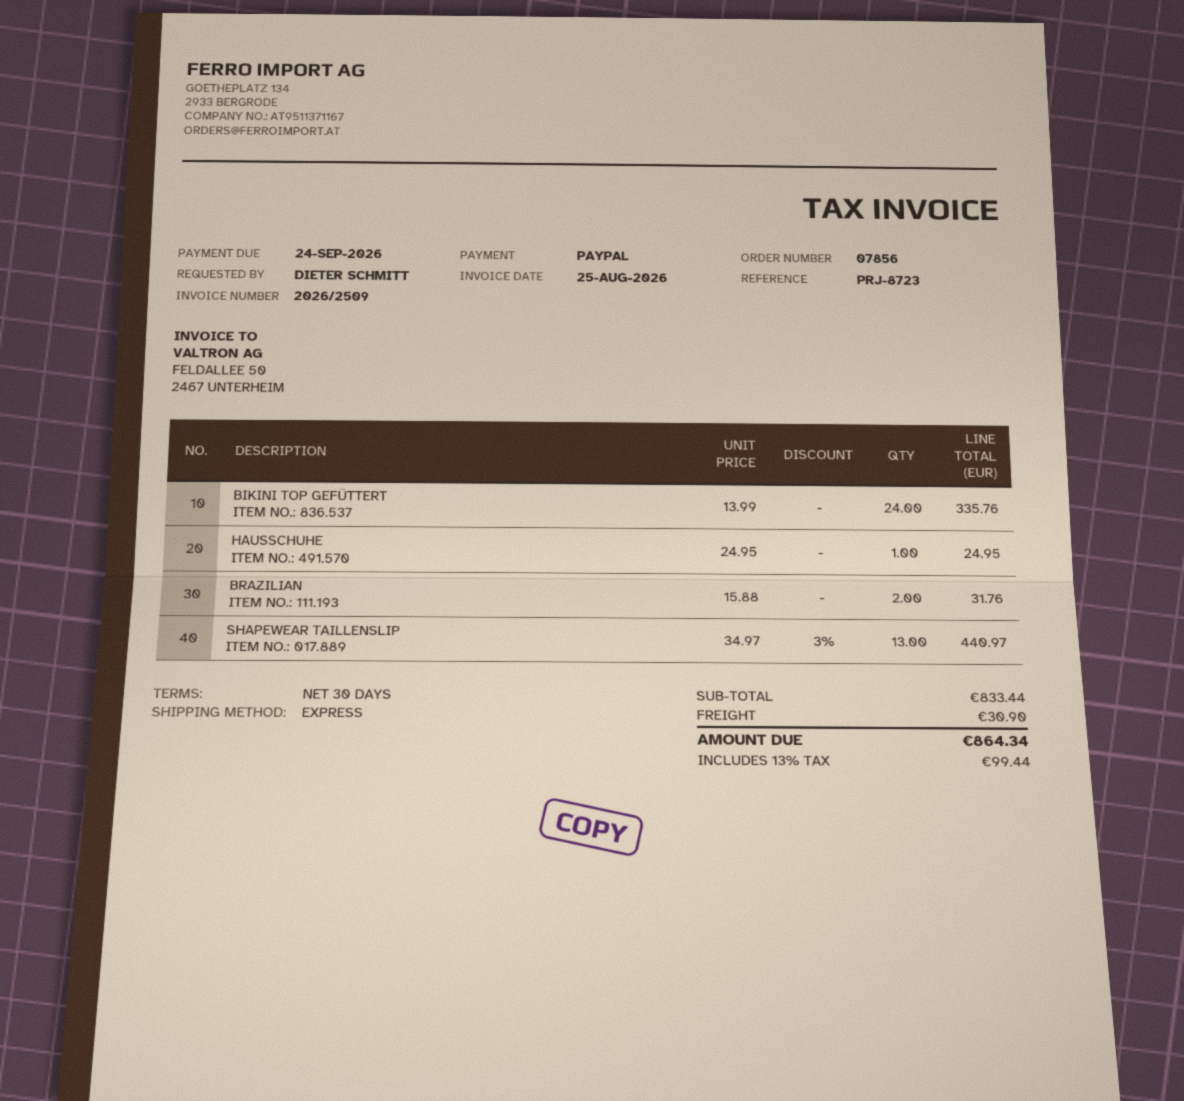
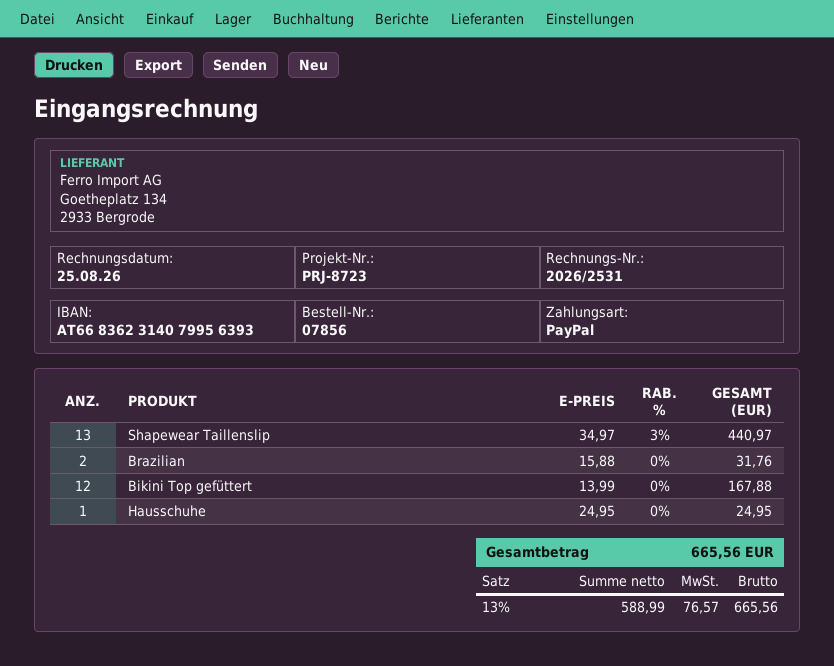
invoice number: 2026/2509 -> 2026/2531
BIKINI TOP GEFÜTTERT: 24 x 13.99 = 335.76 -> 12 x 13.99 = 167.88
shipping: 30.90 -> none
tax: 13% = 99.44 -> 13% = 76.57
total: 864.34 -> 665.56

